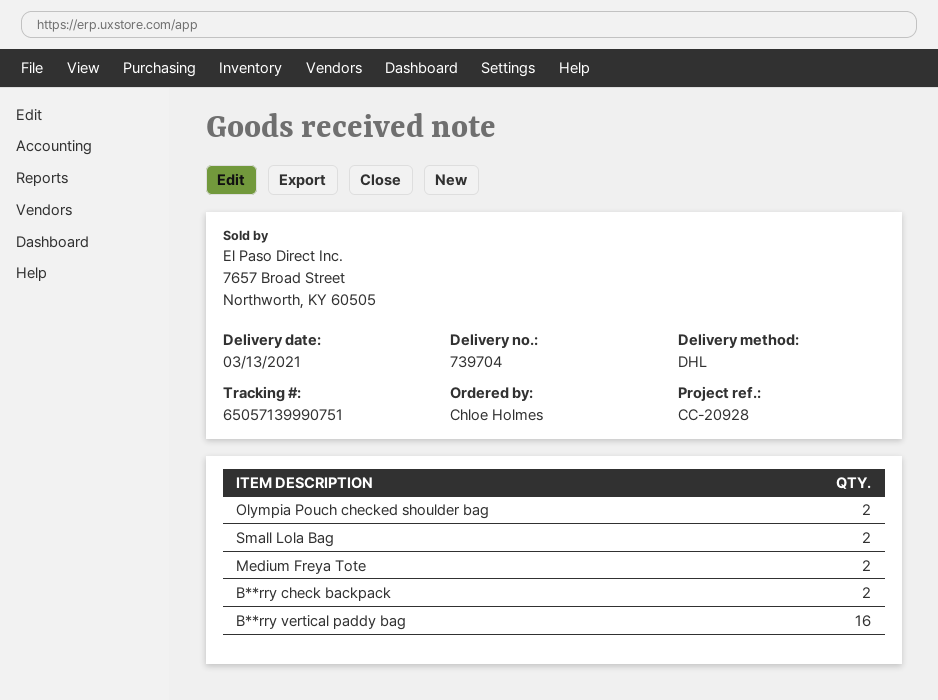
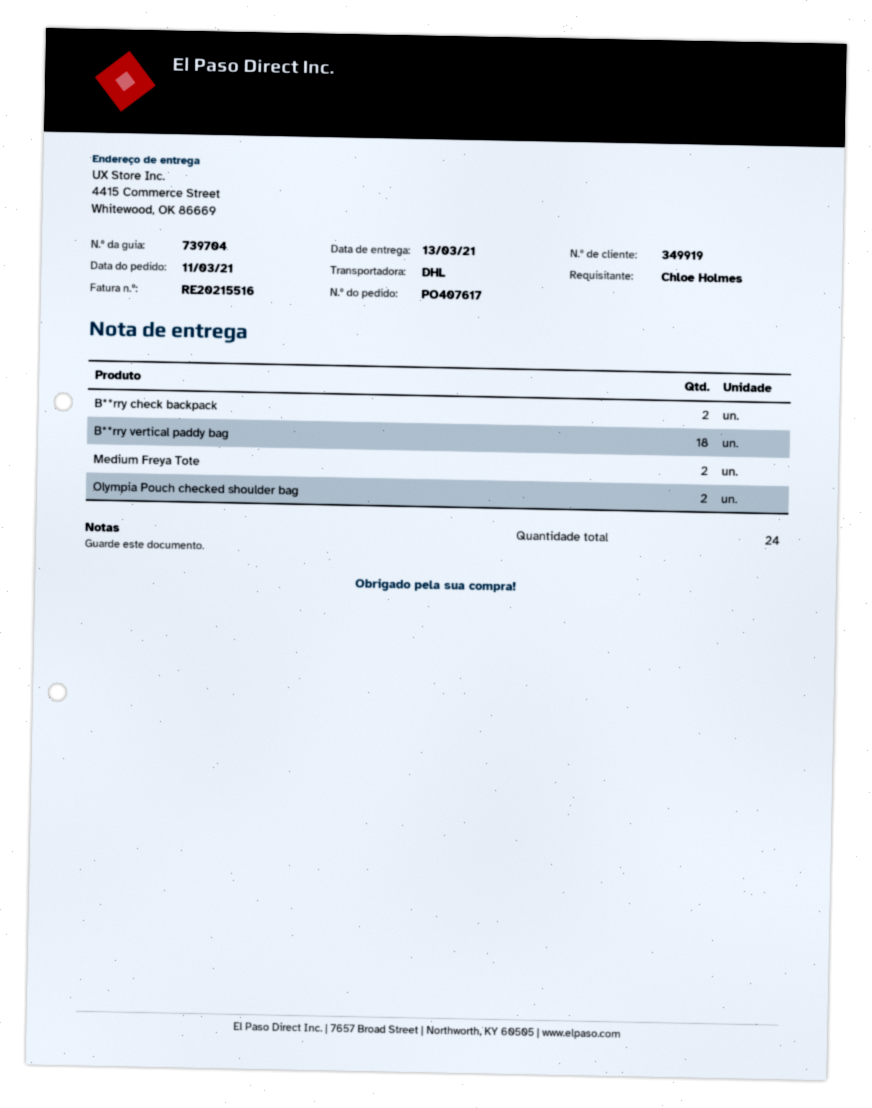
Small Lola Bag: 2 -> none
B**rry vertical paddy bag: 16 -> 18

